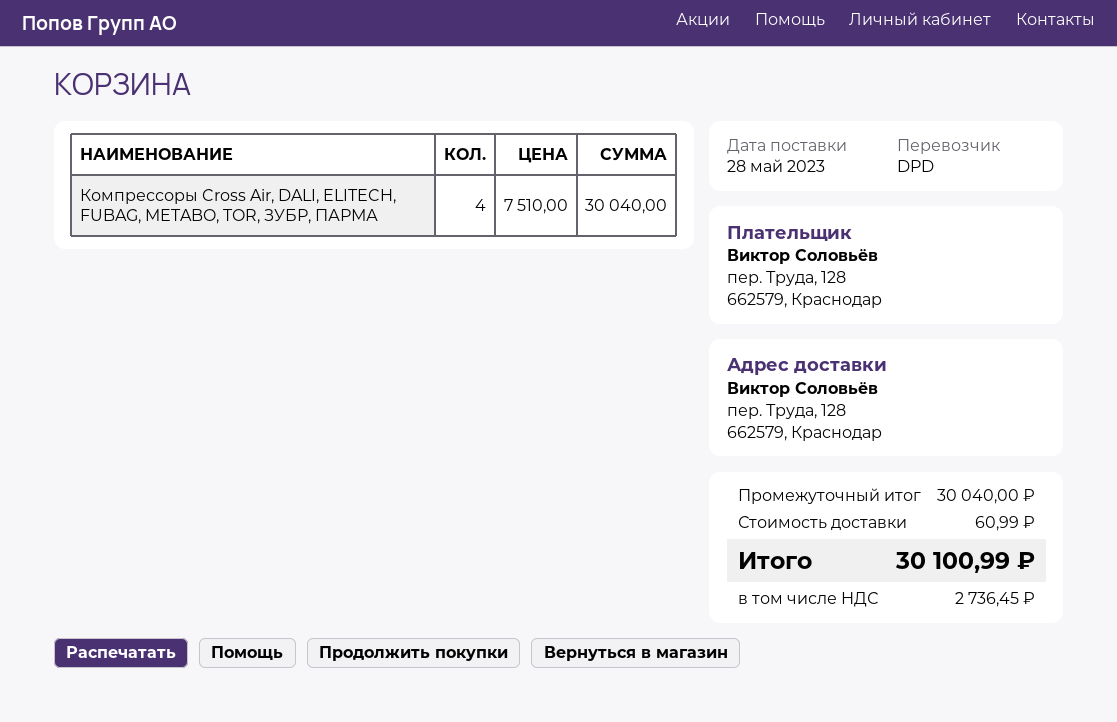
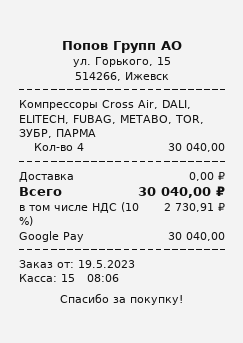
shipping: 60.99 -> 0.00
tax: 2736.45 -> 2730.91
total: 30100.99 -> 30040.00

